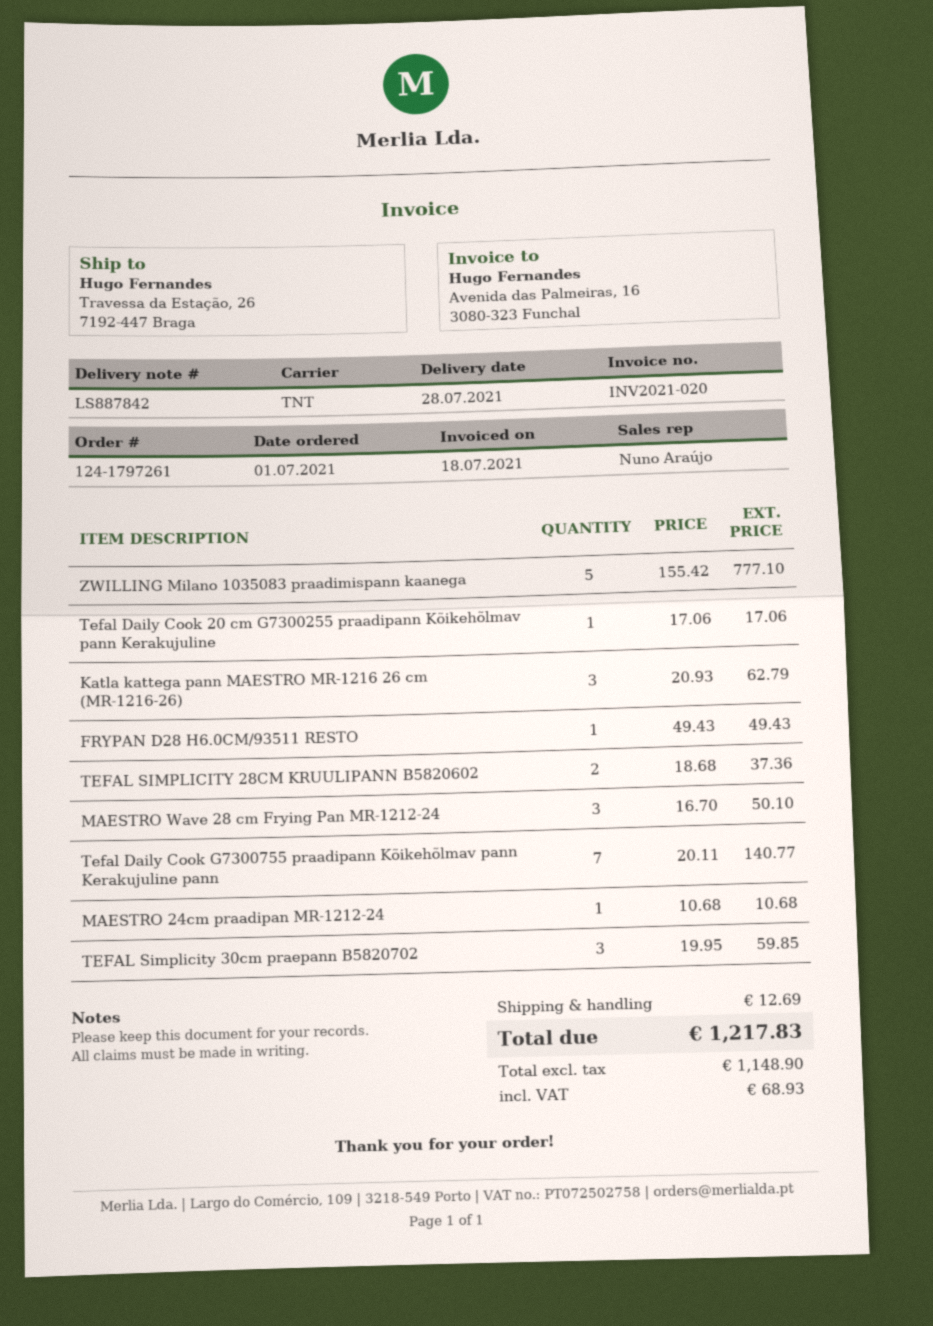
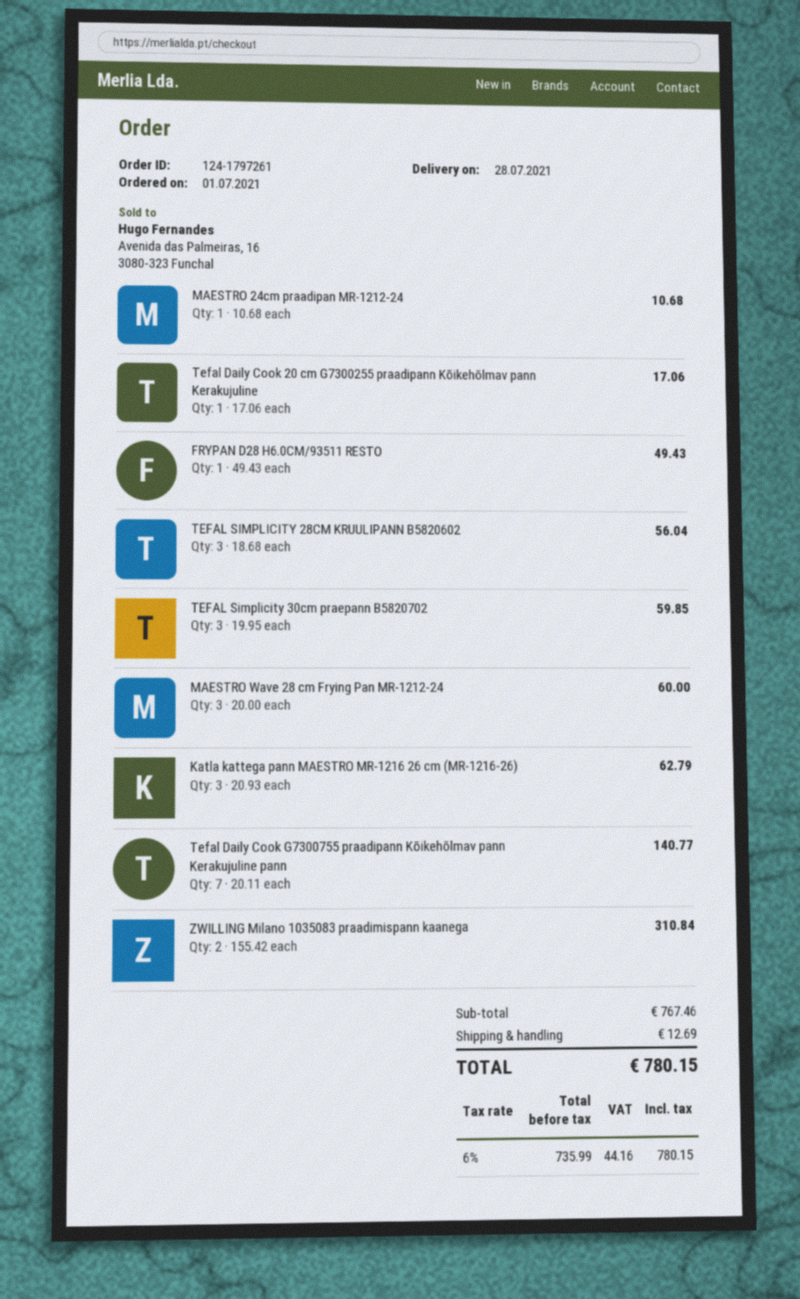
ZWILLING Milano 1035083 praadimispann kaanega: 5 x 155.42 = 777.10 -> 2 x 155.42 = 310.84
TEFAL SIMPLICITY 28CM KRUULIPANN B5820602: 2 x 18.68 = 37.36 -> 3 x 18.68 = 56.04
MAESTRO Wave 28 cm Frying Pan MR-1212-24: 3 x 16.70 = 50.10 -> 3 x 20.00 = 60.00
net: 1148.90 -> 735.99
tax: 68.93 -> 44.16
total: 1217.83 -> 780.15

